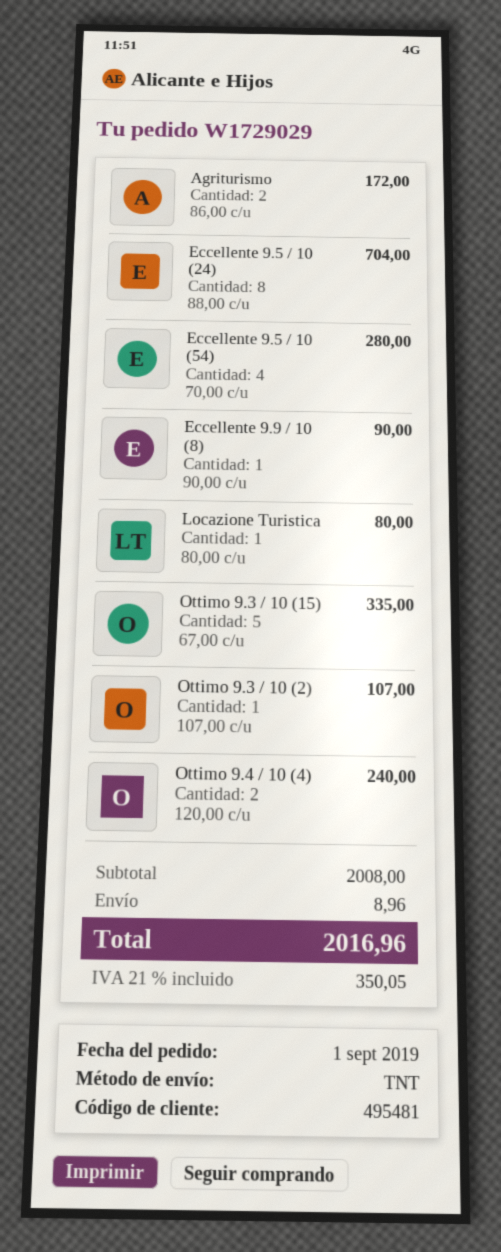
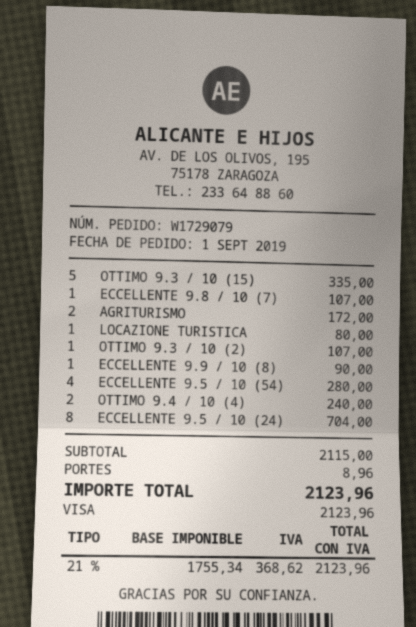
order number: W1729029 -> W1729079
ECCELLENTE 9.8 / 10 (7): none -> 1 for 107.00
subtotal: 2008.00 -> 2115.00
tax: 21% = 350.05 -> 21% = 368.62
total: 2016.96 -> 2123.96

